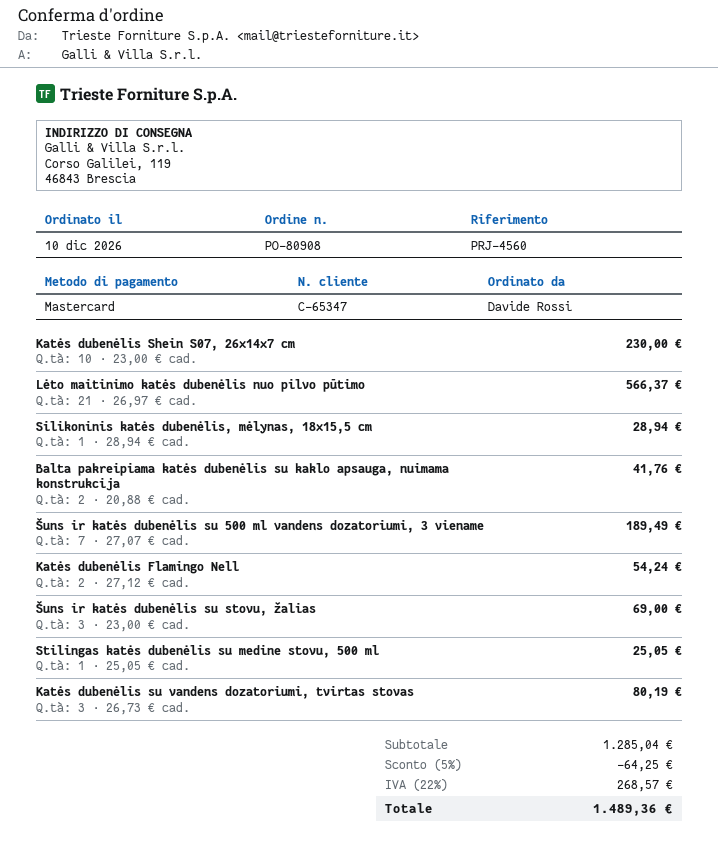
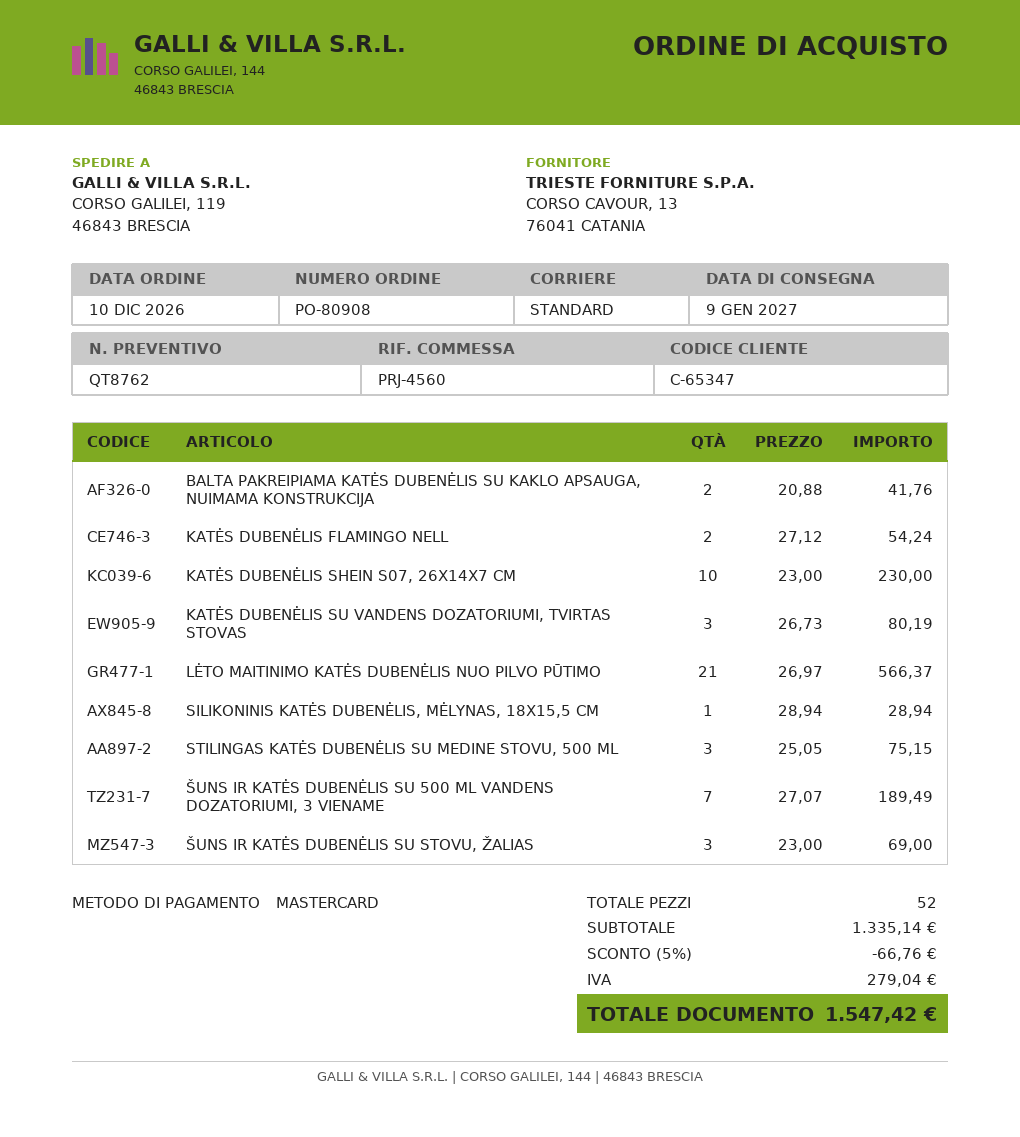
Stilingas katės dubenėlis su medine stovu, 500 ml: 1 x 25.05 = 25.05 -> 3 x 25.05 = 75.15
subtotal: 1285.04 -> 1335.14
discount: 5% = 64.25 -> 5% = 66.76
tax: 268.57 -> 279.04
total: 1489.36 -> 1547.42

